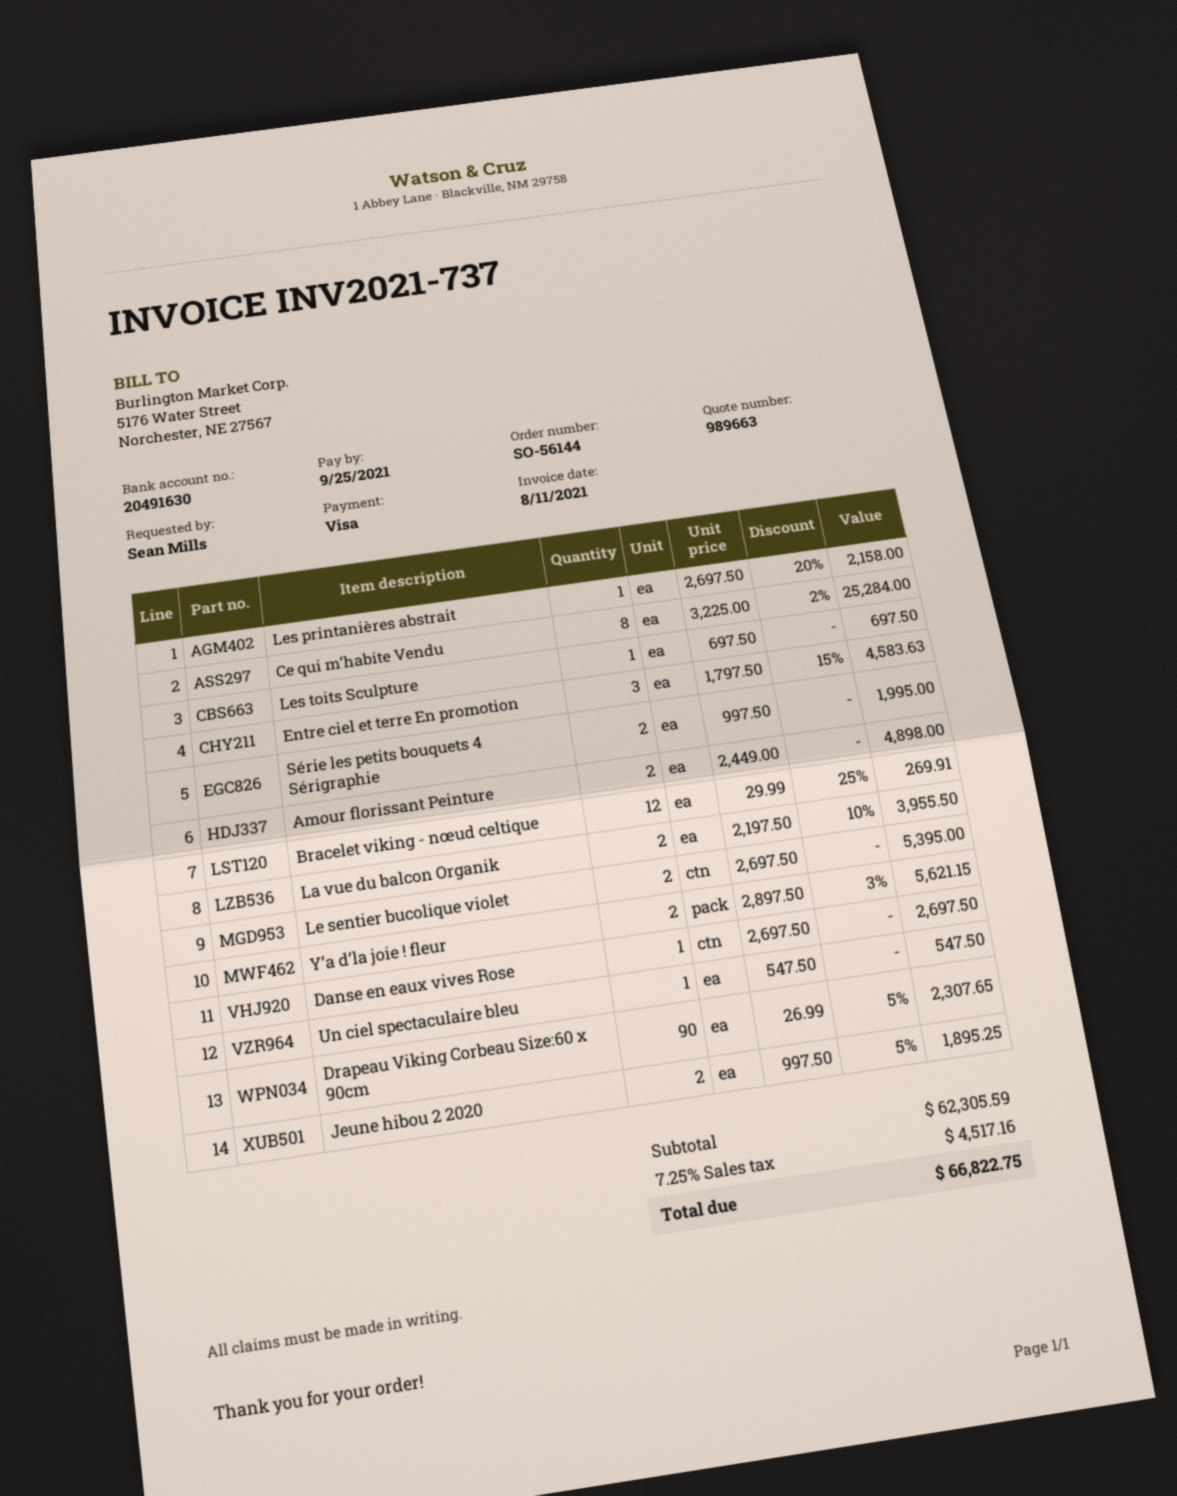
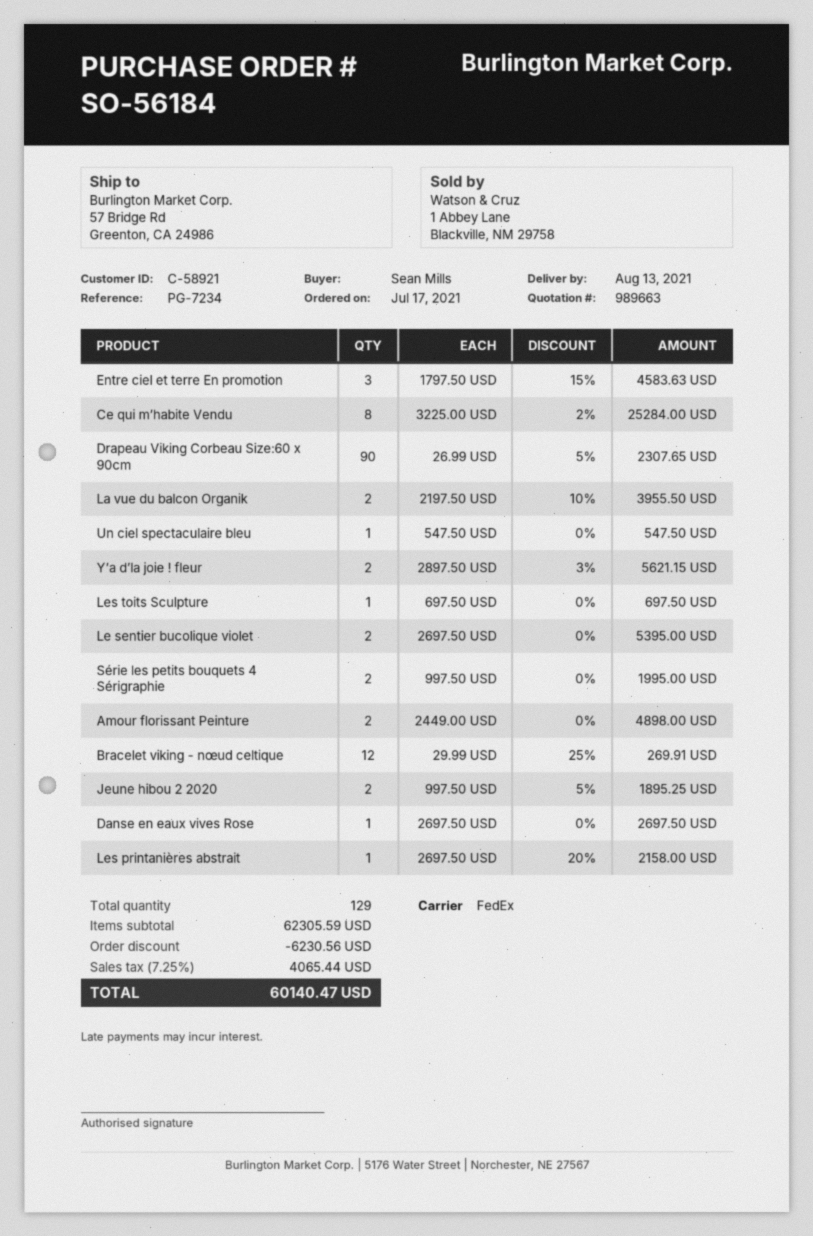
order number: SO-56144 -> SO-56184
discount: none -> 6230.56
tax: 7.25% = 4517.16 -> 7.25% = 4065.44
total: 66822.75 -> 60140.47

